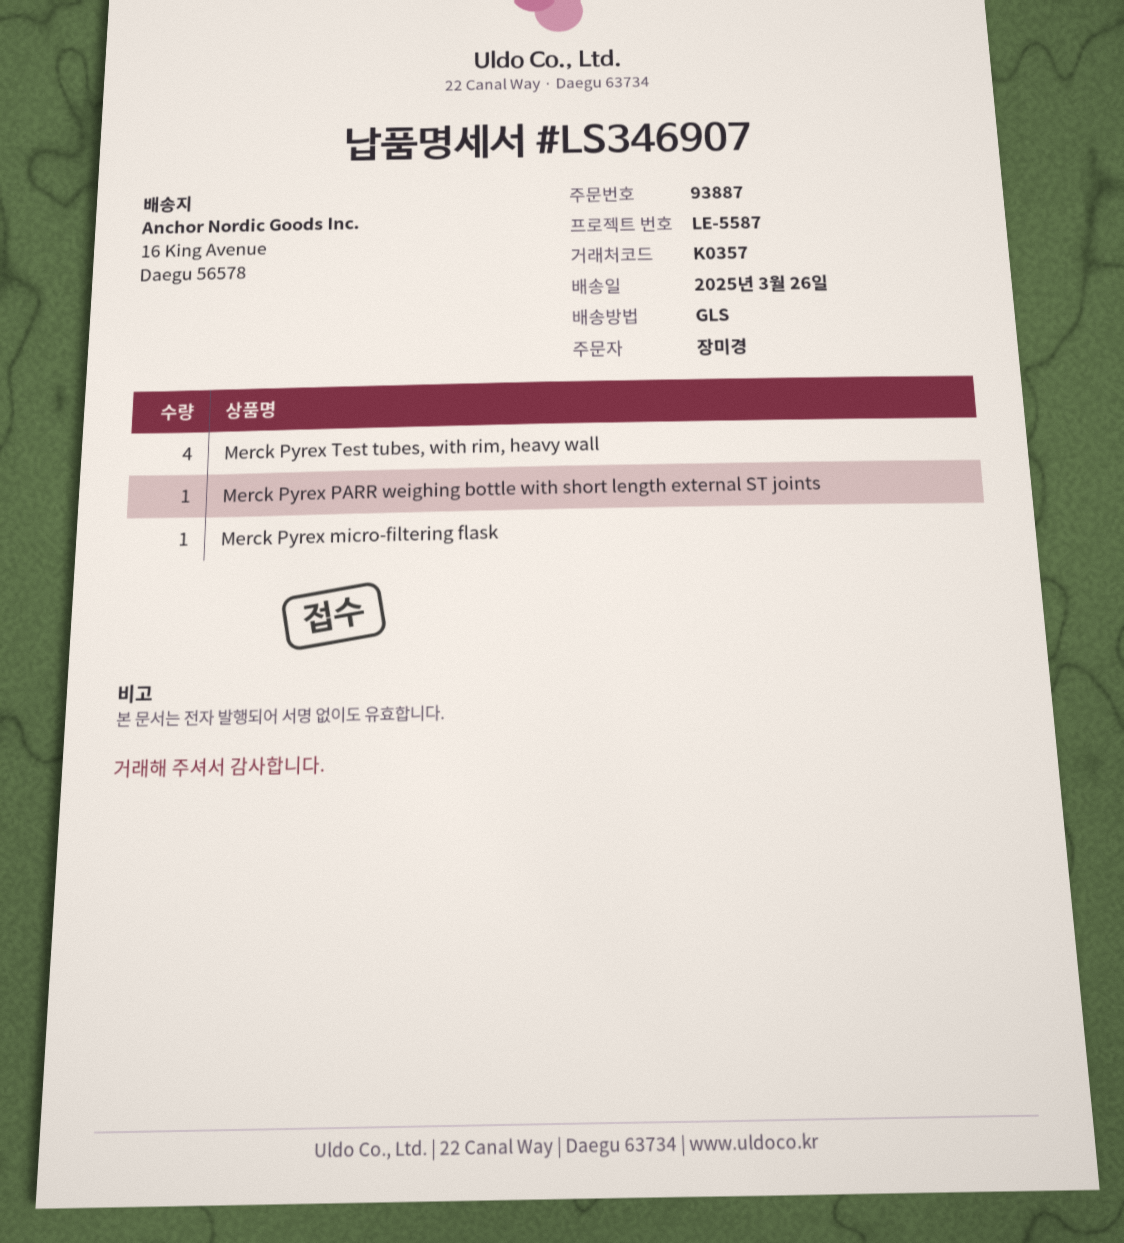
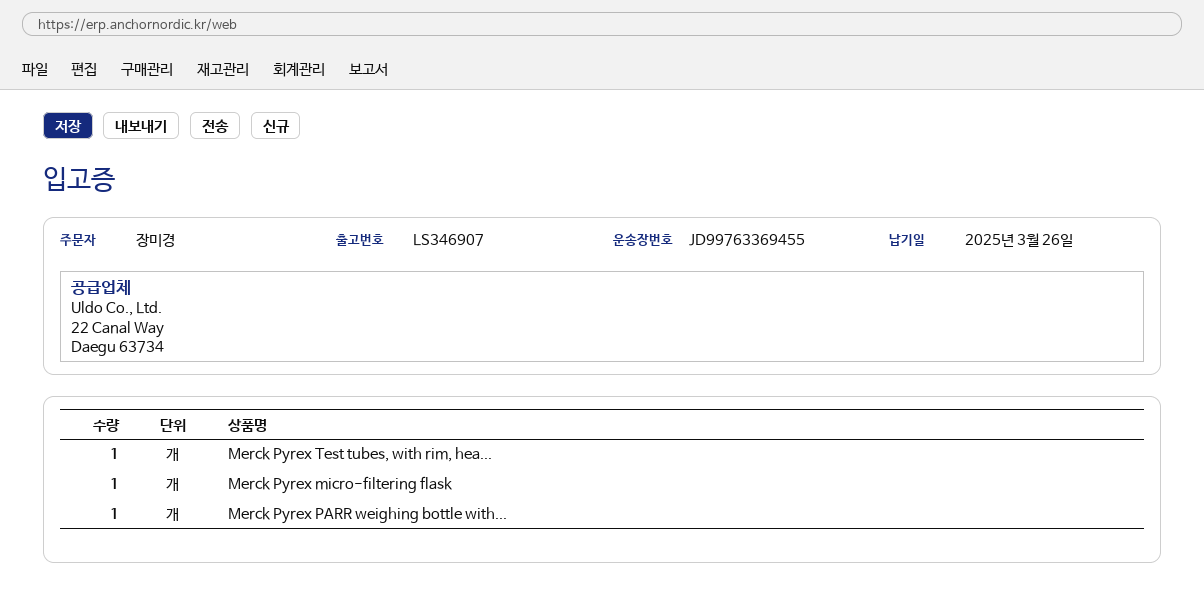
Merck Pyrex Test tubes, with rim, heavy wall: 4 -> 1

